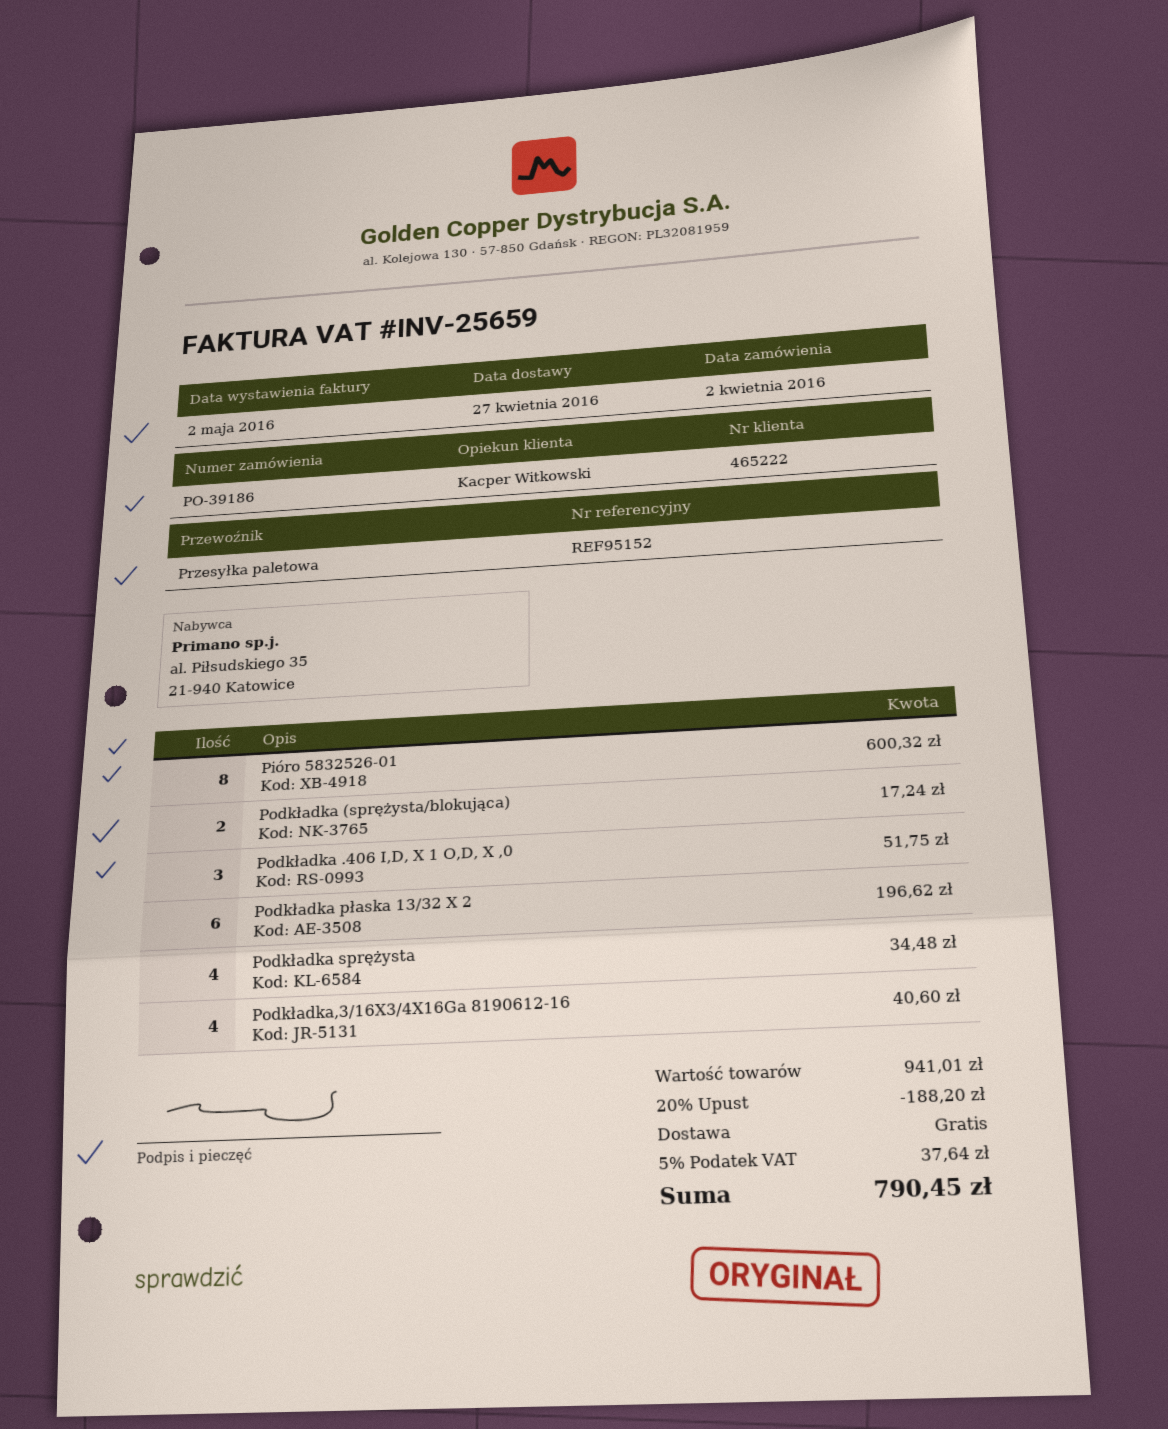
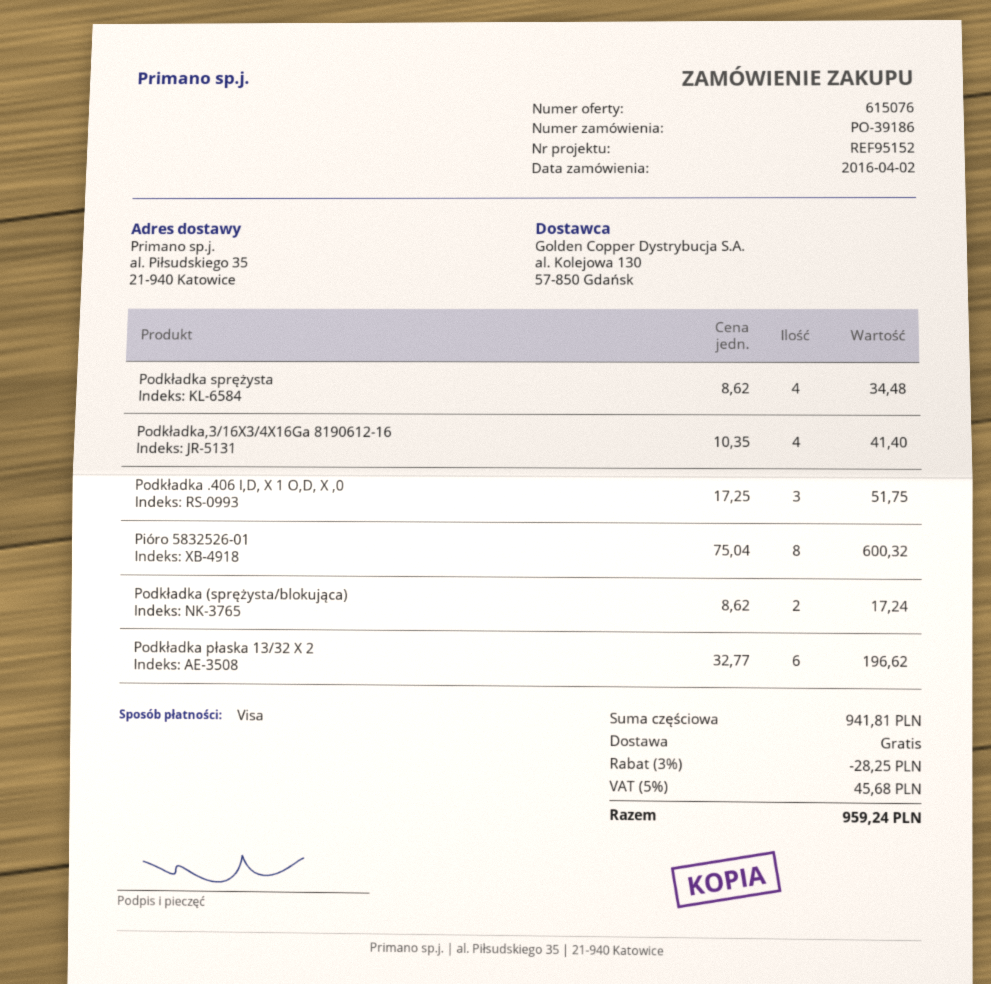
Podkładka,3/16X3/4X16Ga 8190612-16: 4 for 40.60 -> 4 for 41.40
subtotal: 941.01 -> 941.81
discount: 20% = 188.20 -> 3% = 28.25
tax: 5% = 37.64 -> 5% = 45.68
total: 790.45 -> 959.24

